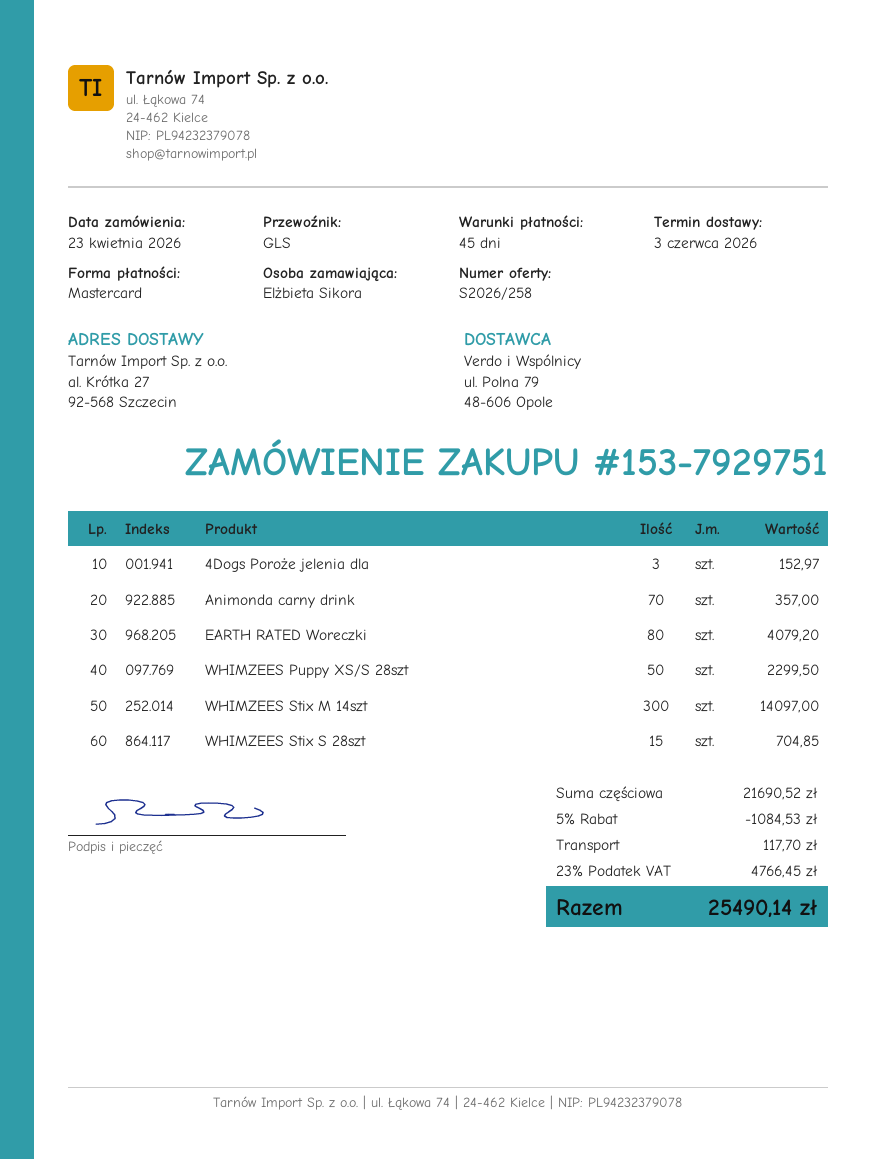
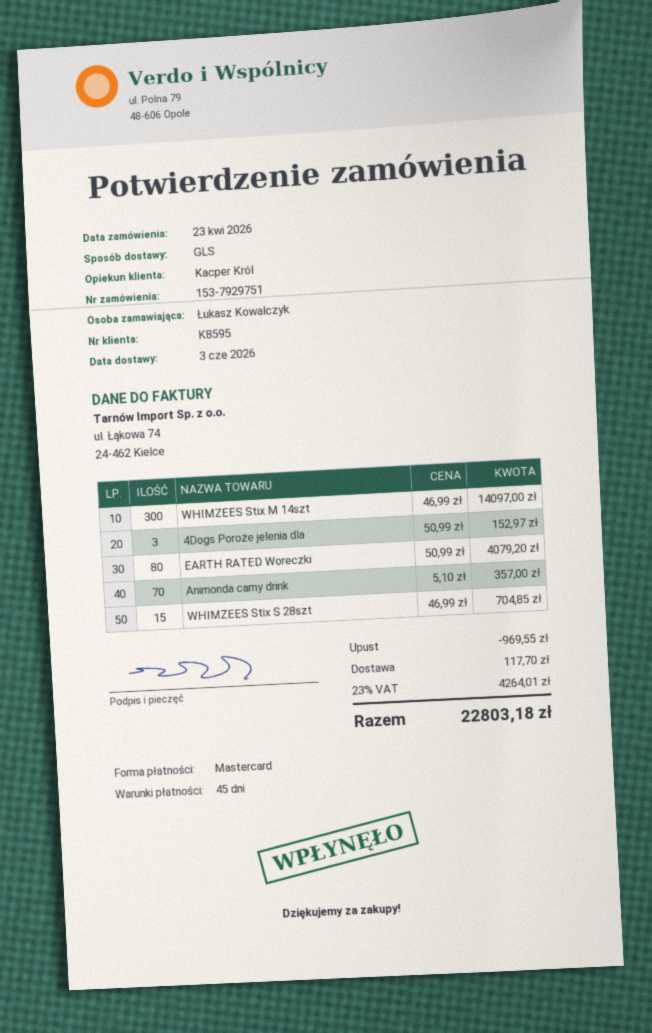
ordered by: Elżbieta Sikora -> Łukasz Kowalczyk
WHIMZEES Puppy XS/S 28szt: 50 for 2299.50 -> none
discount: 1084.53 -> 969.55
tax: 23% = 4766.45 -> 23% = 4264.01
total: 25490.14 -> 22803.18

